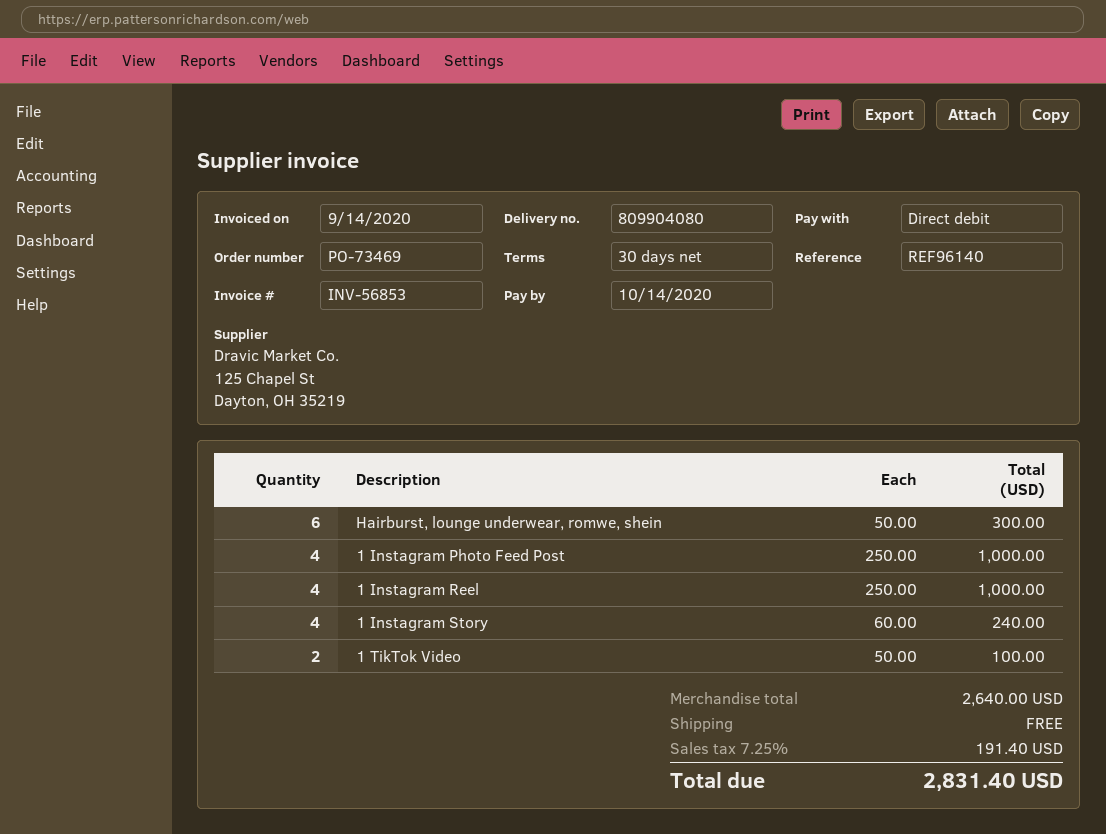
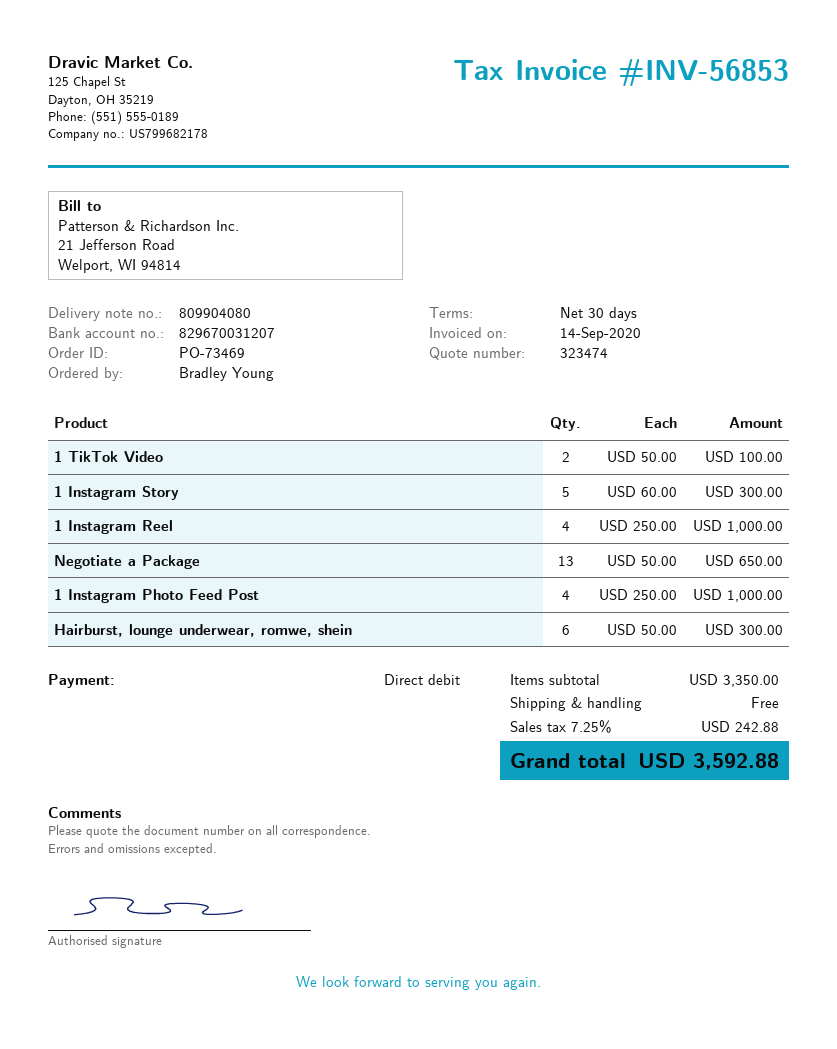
1 Instagram Story: 4 x 60.00 = 240.00 -> 5 x 60.00 = 300.00
Negotiate a Package: none -> 13 x 50.00 = 650.00
subtotal: 2640.00 -> 3350.00
tax: 7.25% = 191.40 -> 7.25% = 242.88
total: 2831.40 -> 3592.88

